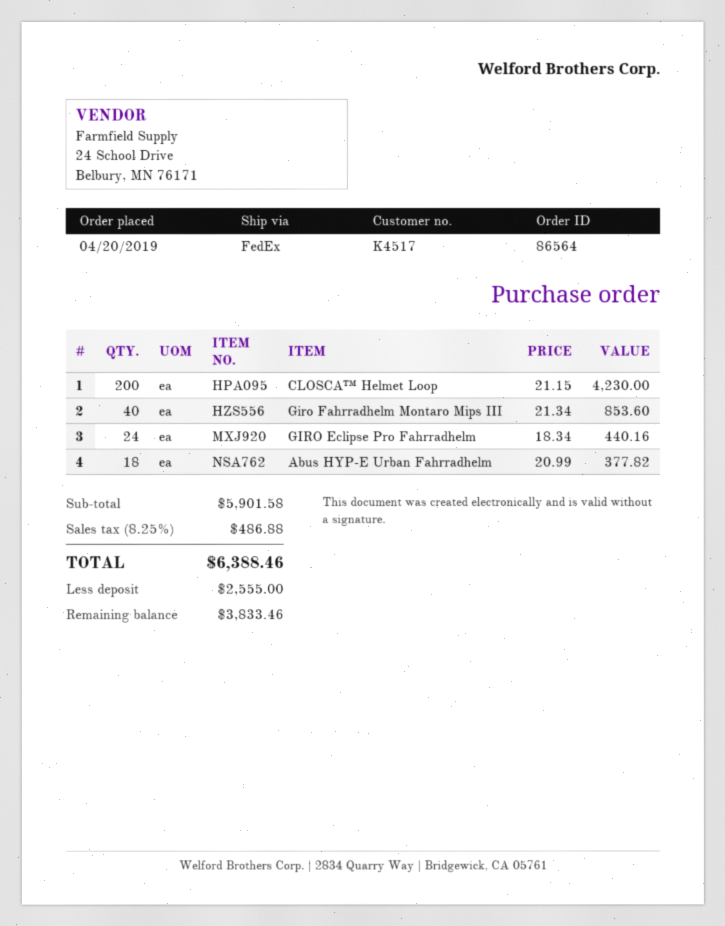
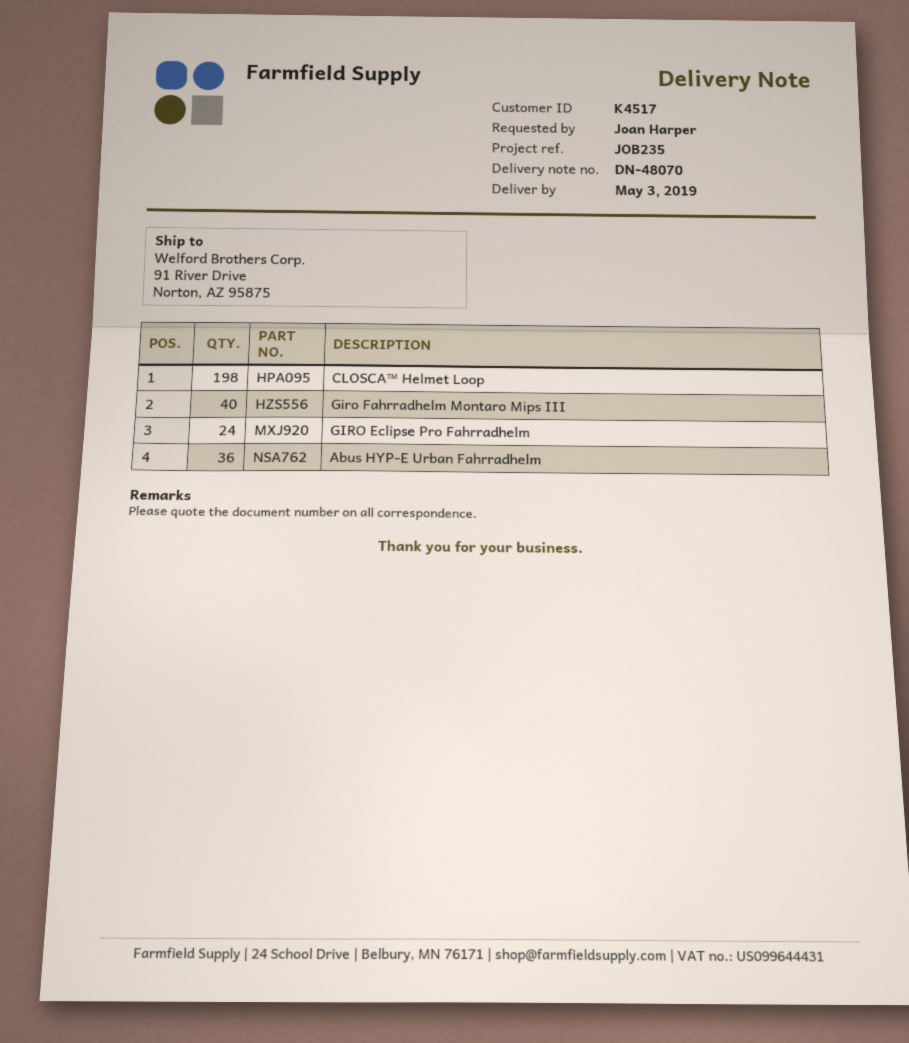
CLOSCA™ Helmet Loop: 200 -> 198
Abus HYP-E Urban Fahrradhelm: 18 -> 36

